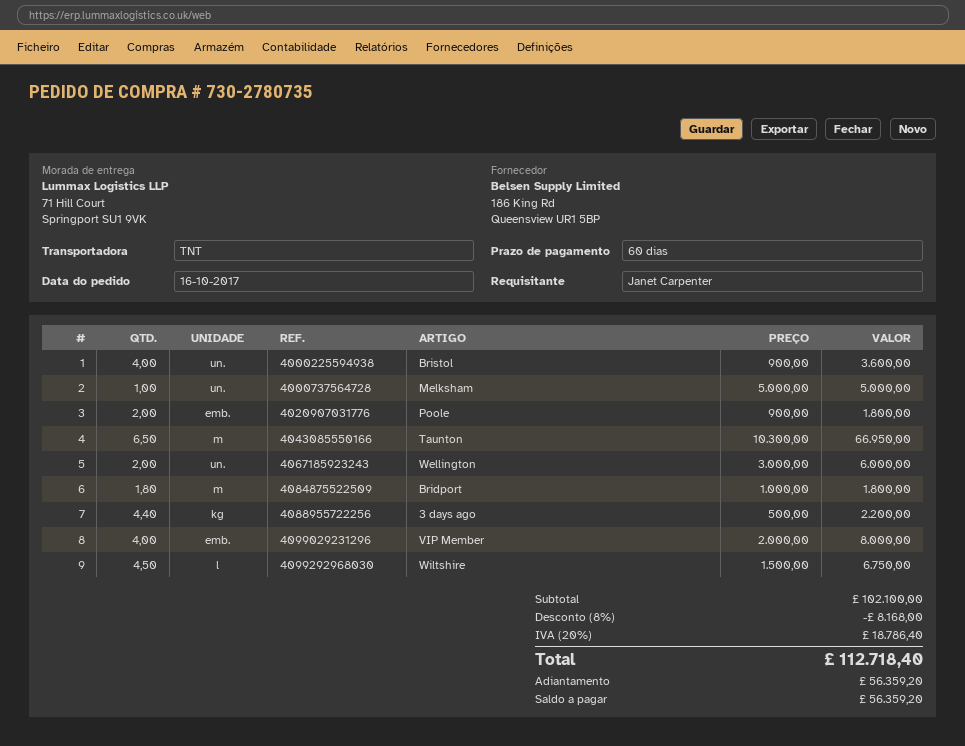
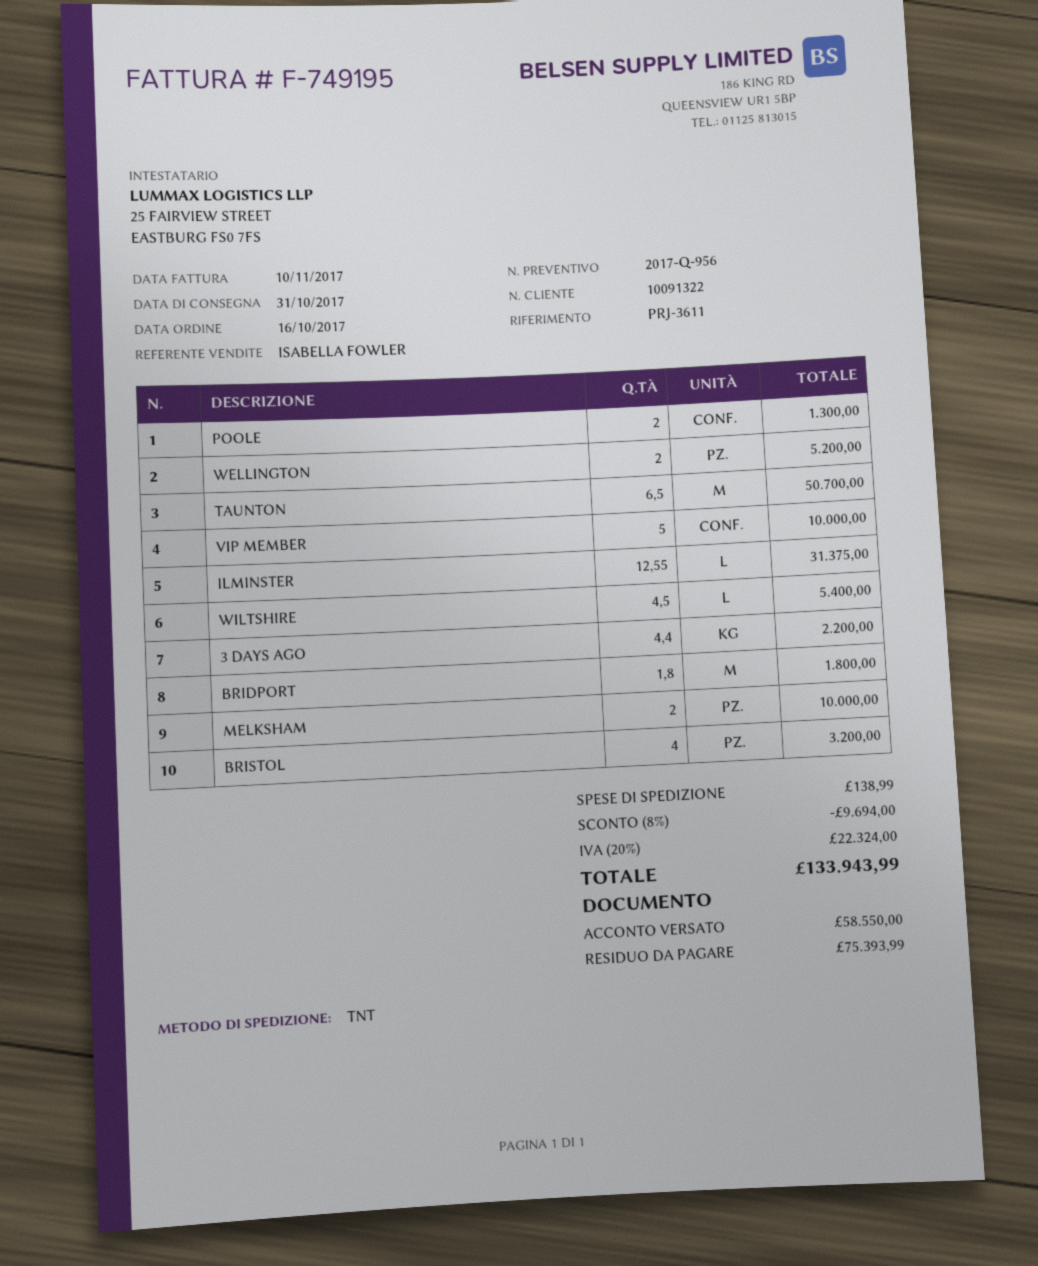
Bristol: 4 for 3600.00 -> 4 for 3200.00
Melksham: 1 for 5000.00 -> 2 for 10000.00
Poole: 2 for 1800.00 -> 2 for 1300.00
Taunton: 6.5 for 66950.00 -> 6.5 for 50700.00
Wellington: 2 for 6000.00 -> 2 for 5200.00
VIP Member: 4 for 8000.00 -> 5 for 10000.00
Wiltshire: 4.5 for 6750.00 -> 4.5 for 5400.00
ILMINSTER: none -> 12.55 for 31375.00
discount: 8% = 8168.00 -> 8% = 9694.00
shipping: none -> 138.99
tax: 20% = 18786.40 -> 20% = 22324.00
total: 112718.40 -> 133943.99
deposit: 56359.20 -> 58550.00
balance: 56359.20 -> 75393.99

